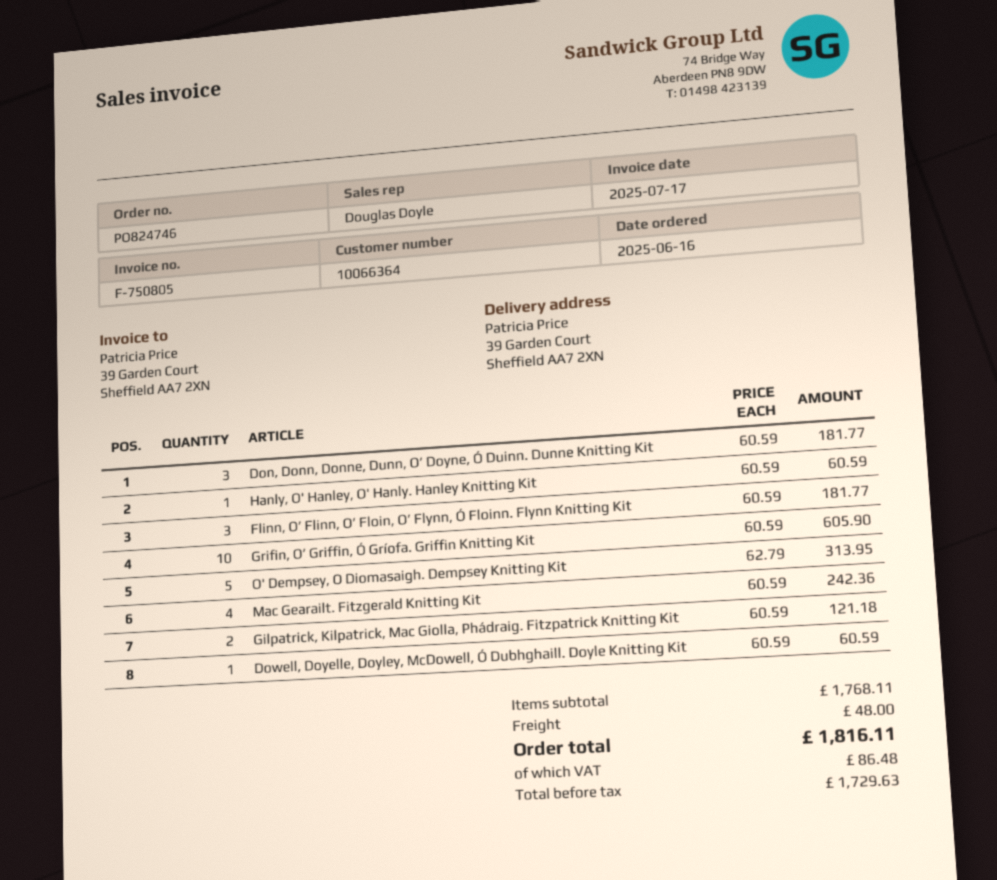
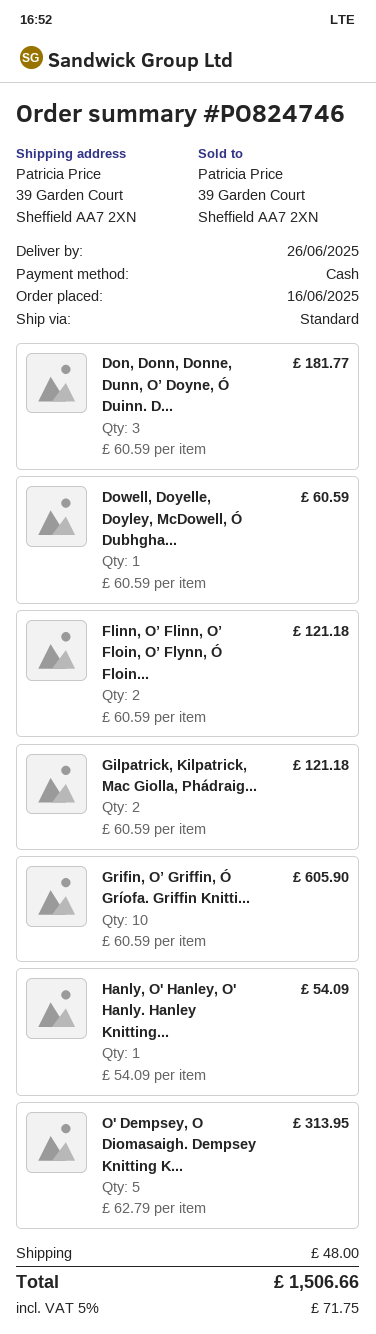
Hanly, O' Hanley, O' Hanly. Hanley Knitting Kit: 1 x 60.59 = 60.59 -> 1 x 54.09 = 54.09
Flinn, O’ Flinn, O’ Floin, O’ Flynn, Ó Floinn. Flynn Knitting Kit: 3 x 60.59 = 181.77 -> 2 x 60.59 = 121.18
Mac Gearailt. Fitzgerald Knitting Kit: 4 x 60.59 = 242.36 -> none
tax: 86.48 -> 71.75
total: 1816.11 -> 1506.66

